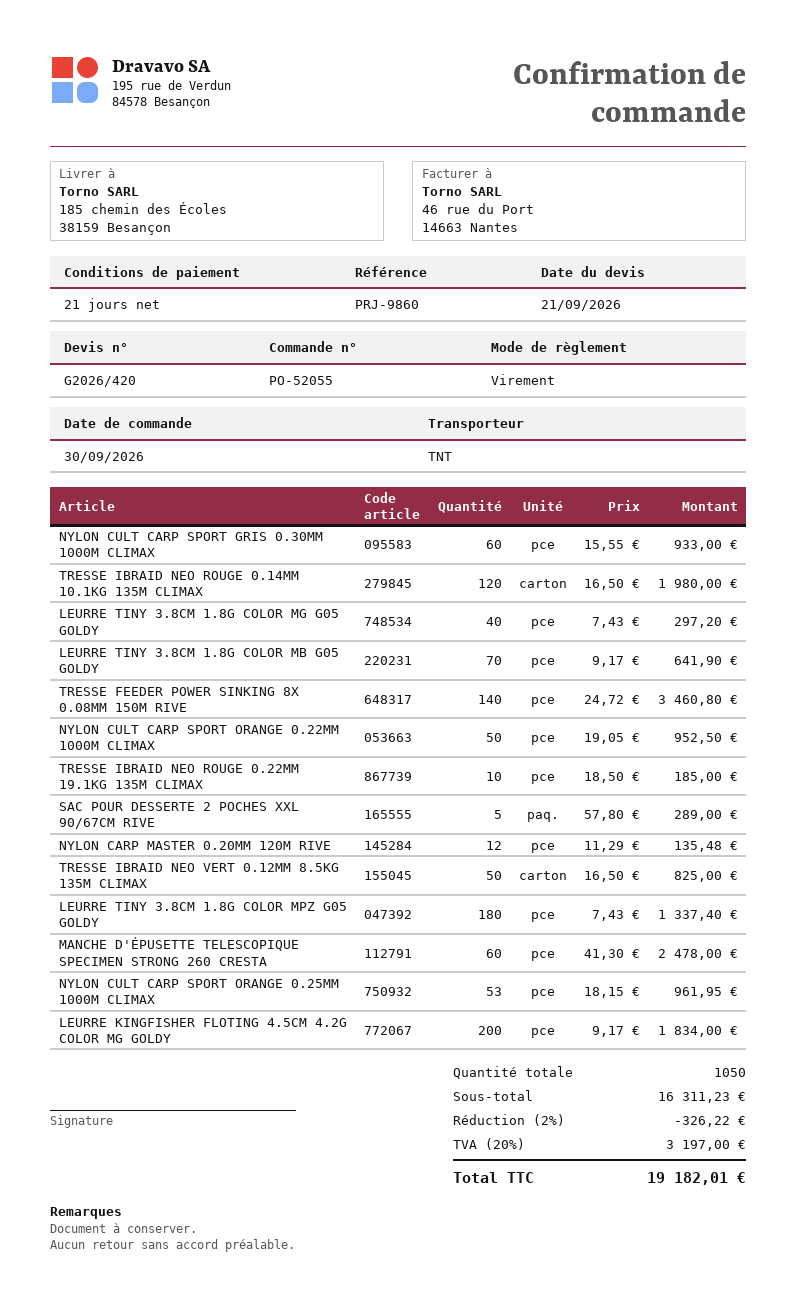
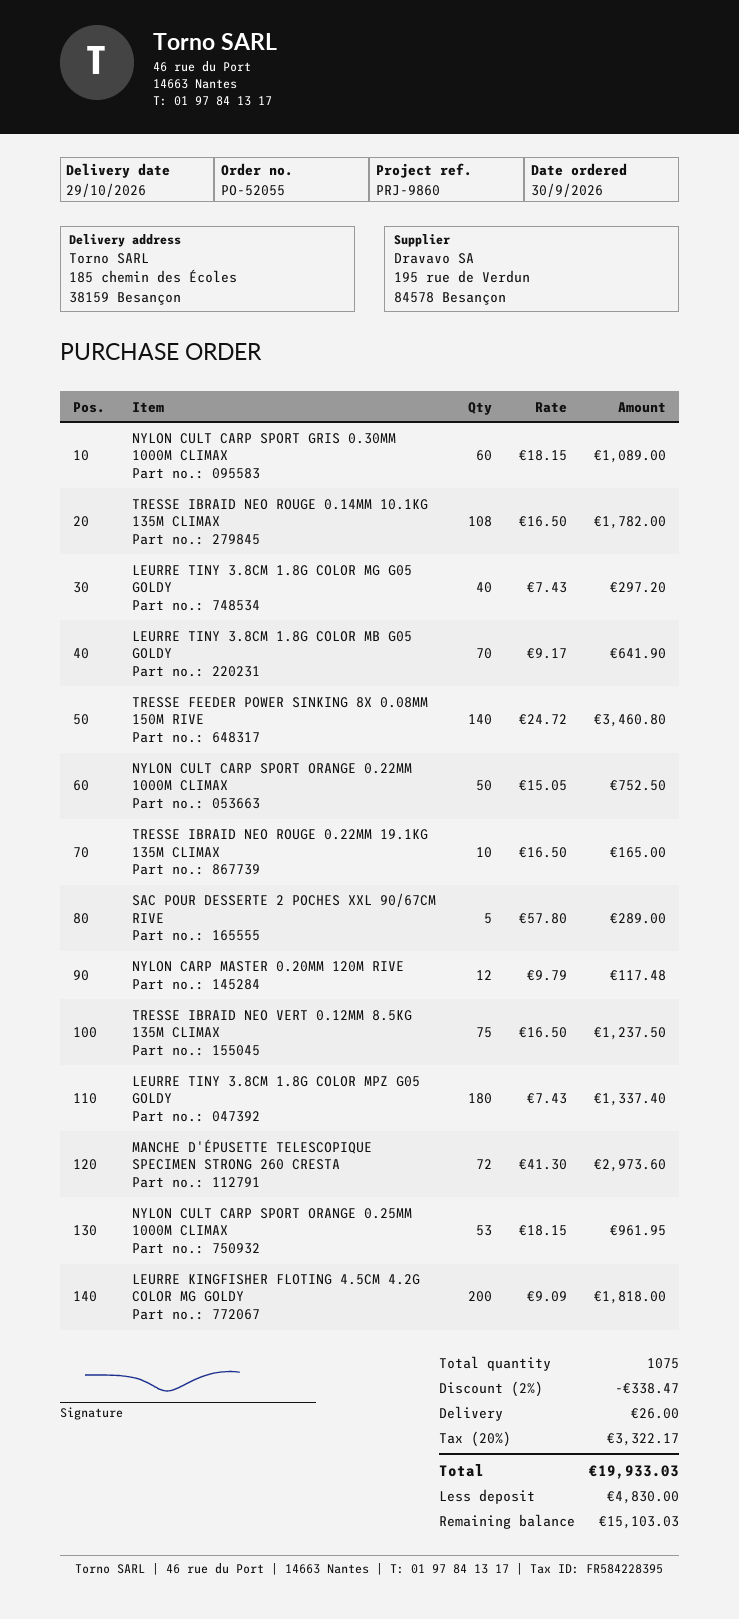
NYLON CULT CARP SPORT GRIS 0.30MM 1000M CLIMAX: 60 x 15.55 = 933.00 -> 60 x 18.15 = 1089.00
TRESSE IBRAID NEO ROUGE 0.14MM 10.1KG 135M CLIMAX: 120 x 16.50 = 1980.00 -> 108 x 16.50 = 1782.00
NYLON CULT CARP SPORT ORANGE 0.22MM 1000M CLIMAX: 50 x 19.05 = 952.50 -> 50 x 15.05 = 752.50
TRESSE IBRAID NEO ROUGE 0.22MM 19.1KG 135M CLIMAX: 10 x 18.50 = 185.00 -> 10 x 16.50 = 165.00
NYLON CARP MASTER 0.20MM 120M RIVE: 12 x 11.29 = 135.48 -> 12 x 9.79 = 117.48
TRESSE IBRAID NEO VERT 0.12MM 8.5KG 135M CLIMAX: 50 x 16.50 = 825.00 -> 75 x 16.50 = 1237.50
MANCHE D'ÉPUSETTE TELESCOPIQUE SPECIMEN STRONG 260 CRESTA: 60 x 41.30 = 2478.00 -> 72 x 41.30 = 2973.60
LEURRE KINGFISHER FLOTING 4.5CM 4.2G COLOR MG GOLDY: 200 x 9.17 = 1834.00 -> 200 x 9.09 = 1818.00
total quantity: 1050 -> 1075
discount: 2% = 326.22 -> 2% = 338.47
shipping: none -> 26.00
tax: 20% = 3197.00 -> 20% = 3322.17
total: 19182.01 -> 19933.03

